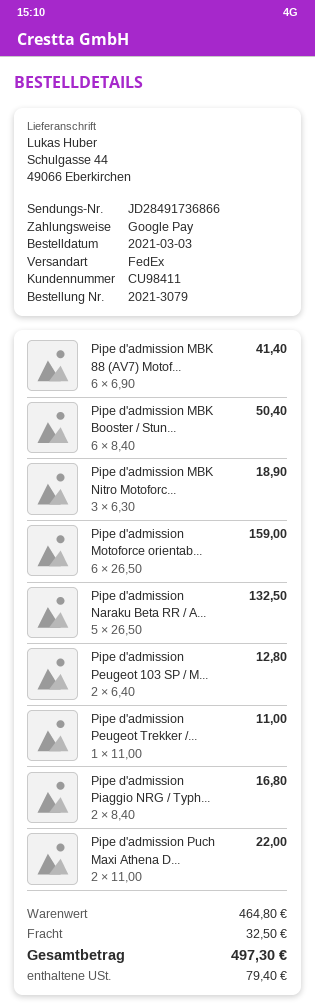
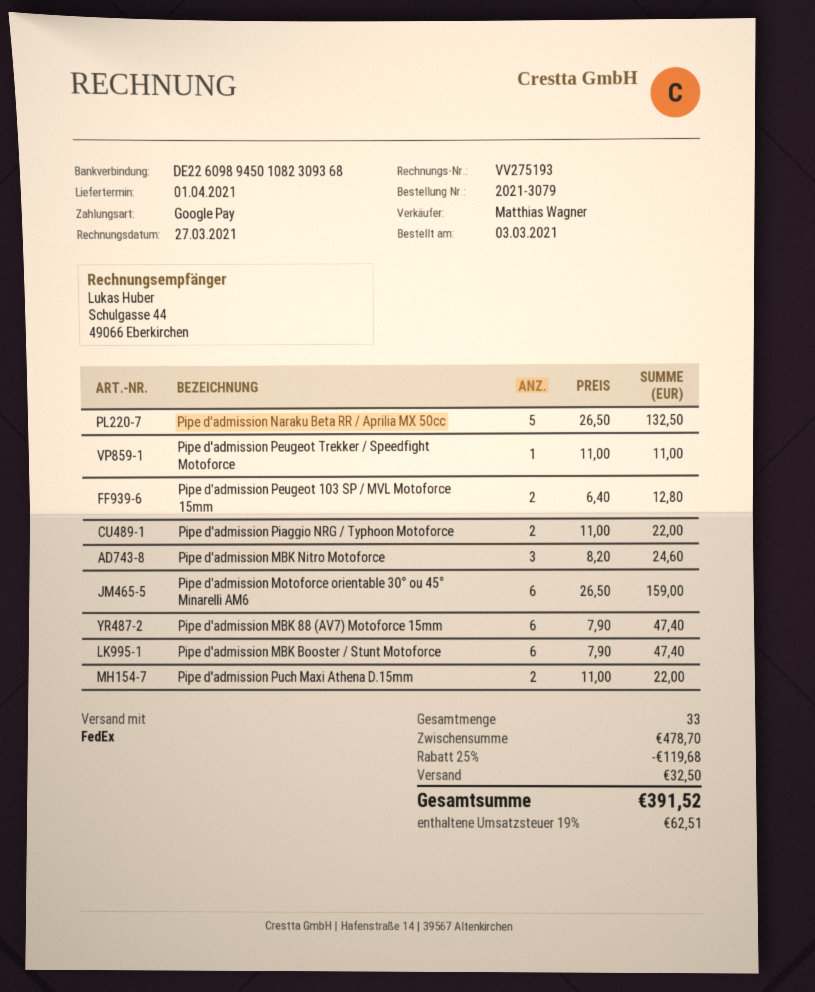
Pipe d'admission MBK 88 (AV7) Motof...: 6 x 6.90 = 41.40 -> 6 x 7.90 = 47.40
Pipe d'admission MBK Booster / Stun...: 6 x 8.40 = 50.40 -> 6 x 7.90 = 47.40
Pipe d'admission MBK Nitro Motoforc...: 3 x 6.30 = 18.90 -> 3 x 8.20 = 24.60
Pipe d'admission Piaggio NRG / Typh...: 2 x 8.40 = 16.80 -> 2 x 11.00 = 22.00
subtotal: 464.80 -> 478.70
discount: none -> 25% = 119.68
tax: 79.40 -> 62.51
total: 497.30 -> 391.52

